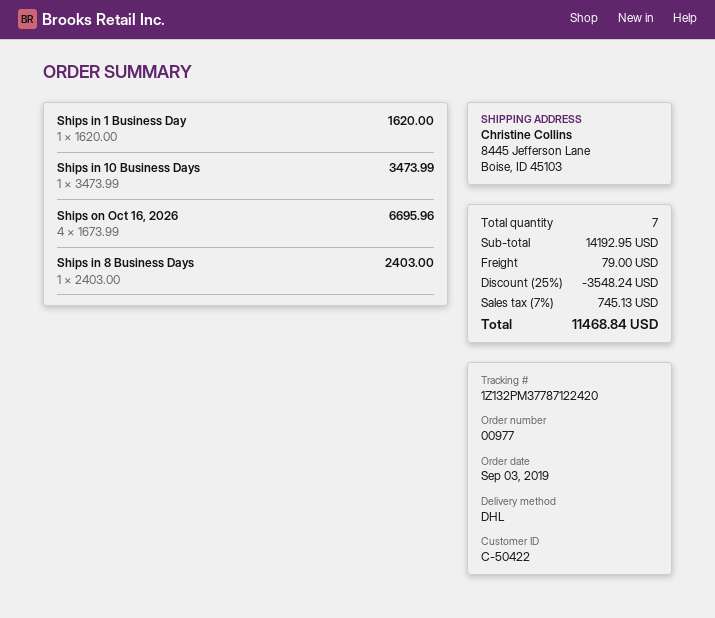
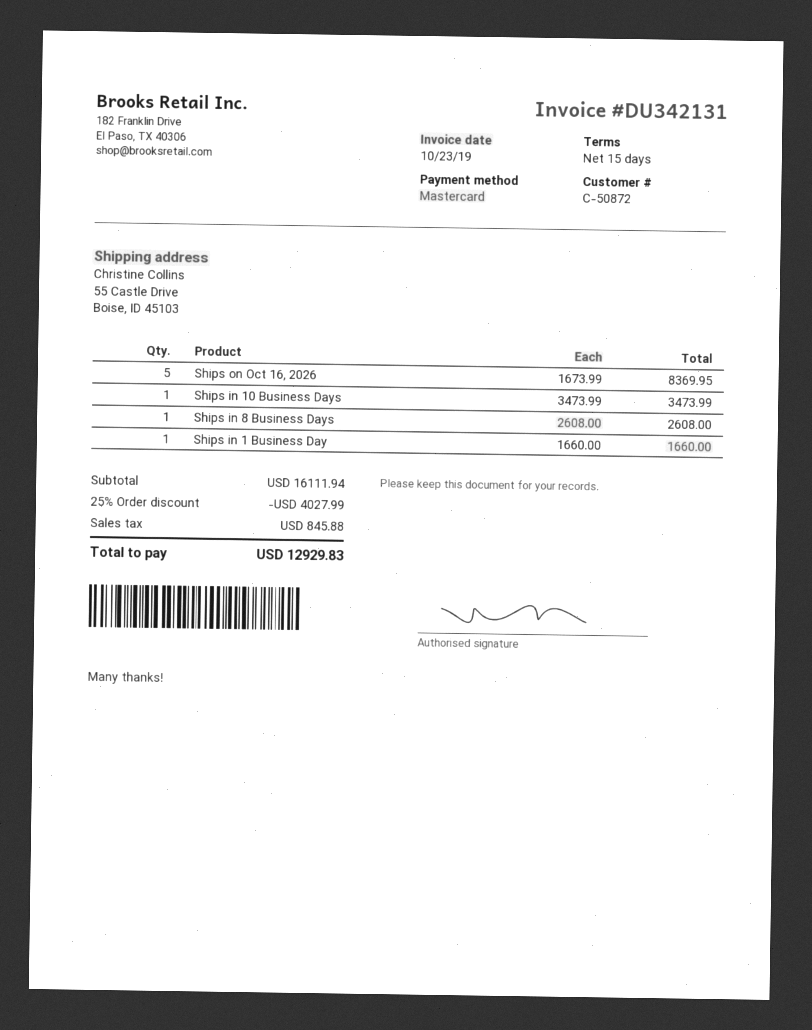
customer number: C-50422 -> C-50872
ship to: 8445 Jefferson Lane, Boise, ID 45103 -> 55 Castle Drive, Boise, ID 45103
Ships in 1 Business Day: 1 x 1620.00 = 1620.00 -> 1 x 1660.00 = 1660.00
Ships on Oct 16, 2026: 4 x 1673.99 = 6695.96 -> 5 x 1673.99 = 8369.95
Ships in 8 Business Days: 1 x 2403.00 = 2403.00 -> 1 x 2608.00 = 2608.00
subtotal: 14192.95 -> 16111.94
discount: 25% = 3548.24 -> 25% = 4027.99
shipping: 79.00 -> none
tax: 745.13 -> 845.88
total: 11468.84 -> 12929.83

